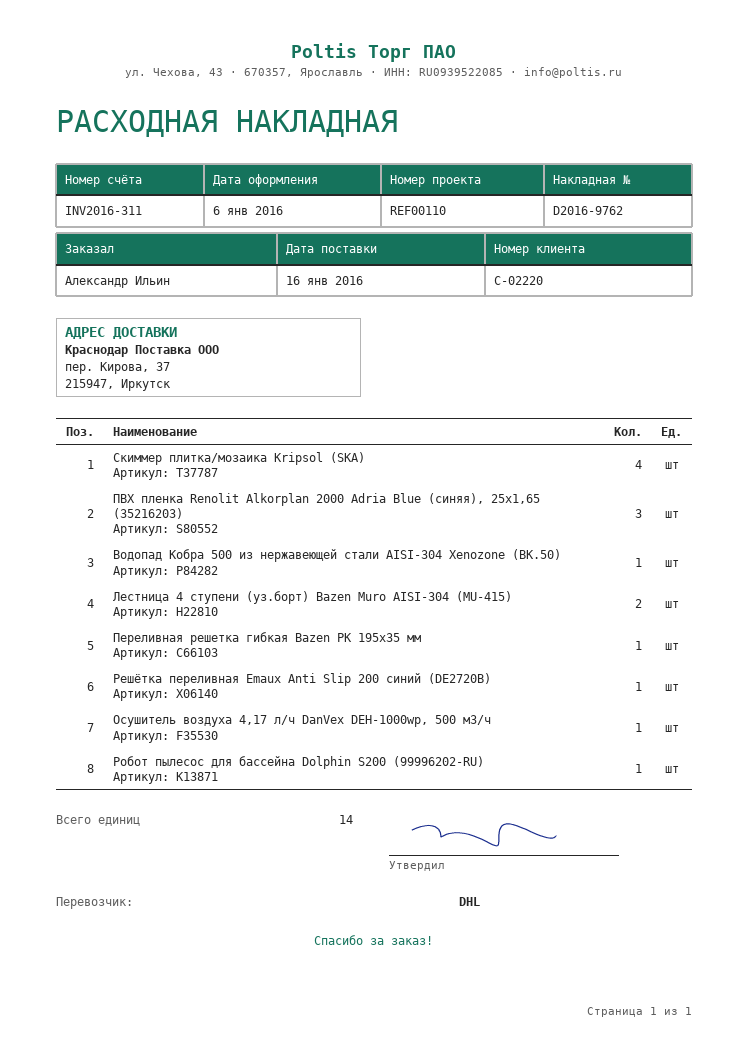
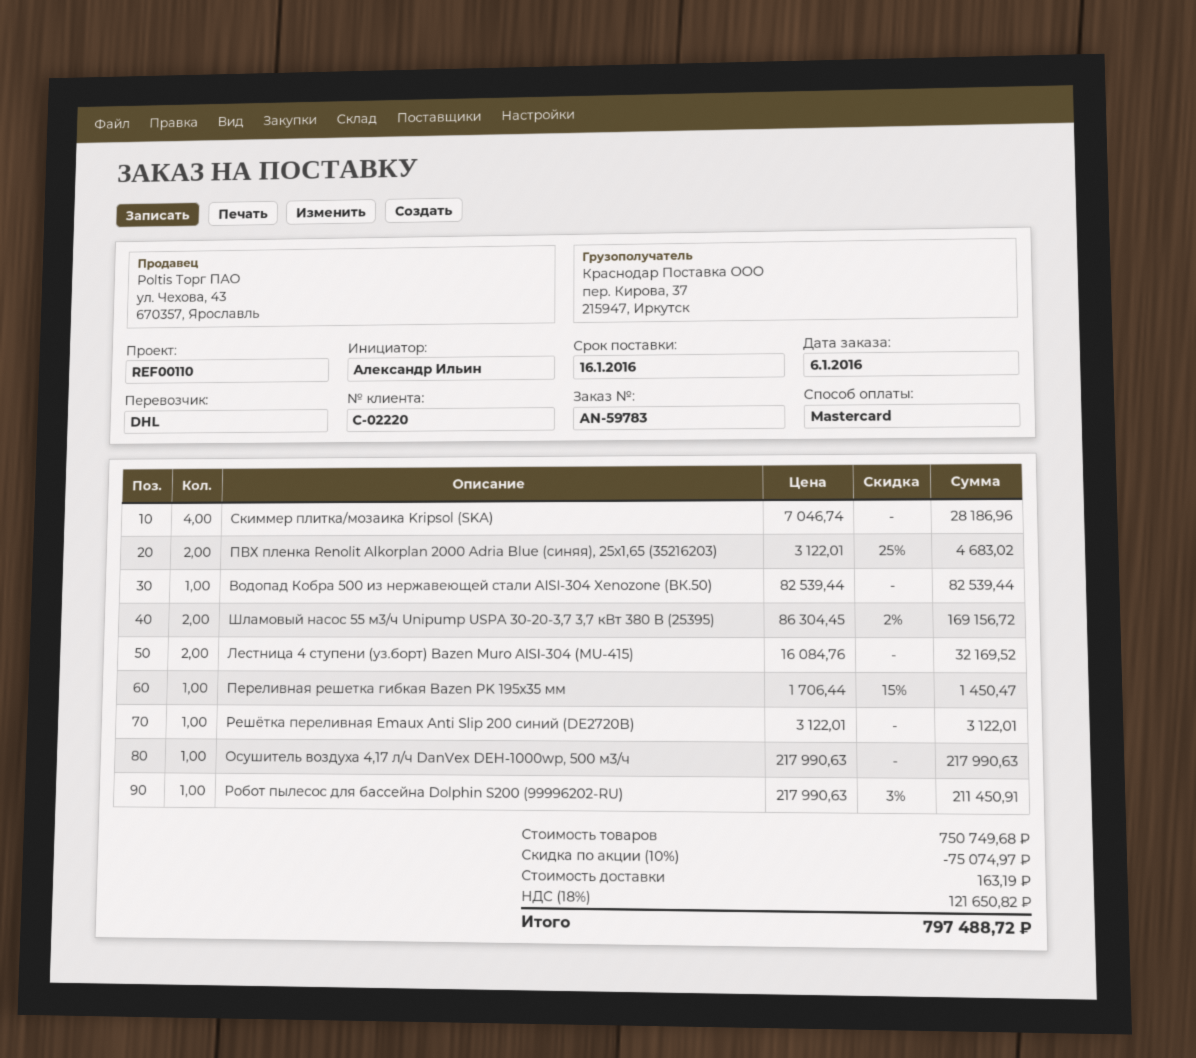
ПВХ пленка Renolit Alkorplan 2000 Adria Blue (синяя), 25х1,65 (35216203): 3 -> 2
Шламовый насос 55 м3/ч Unipump USPA 30-20-3,7 3,7 кВт 380 В (25395): none -> 2

